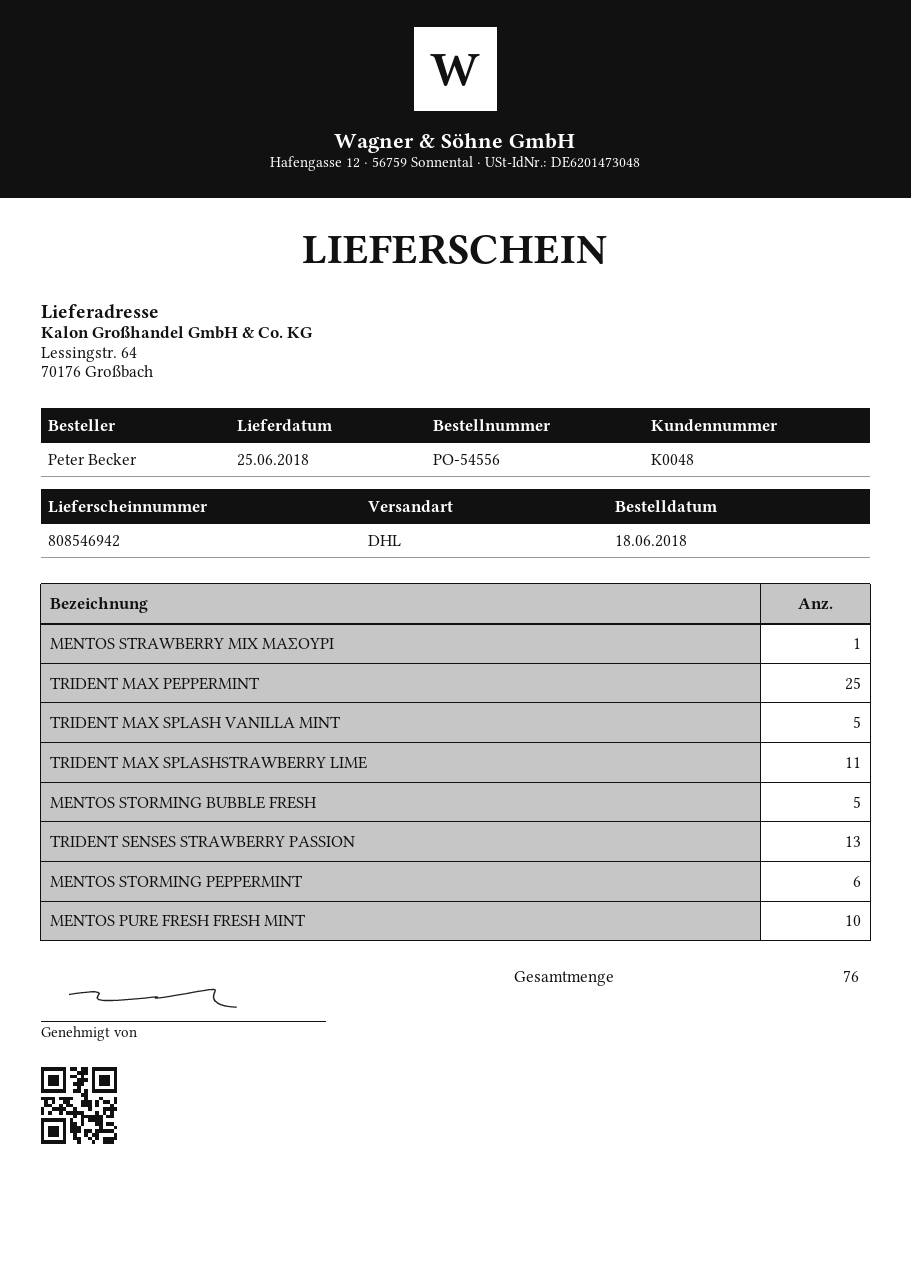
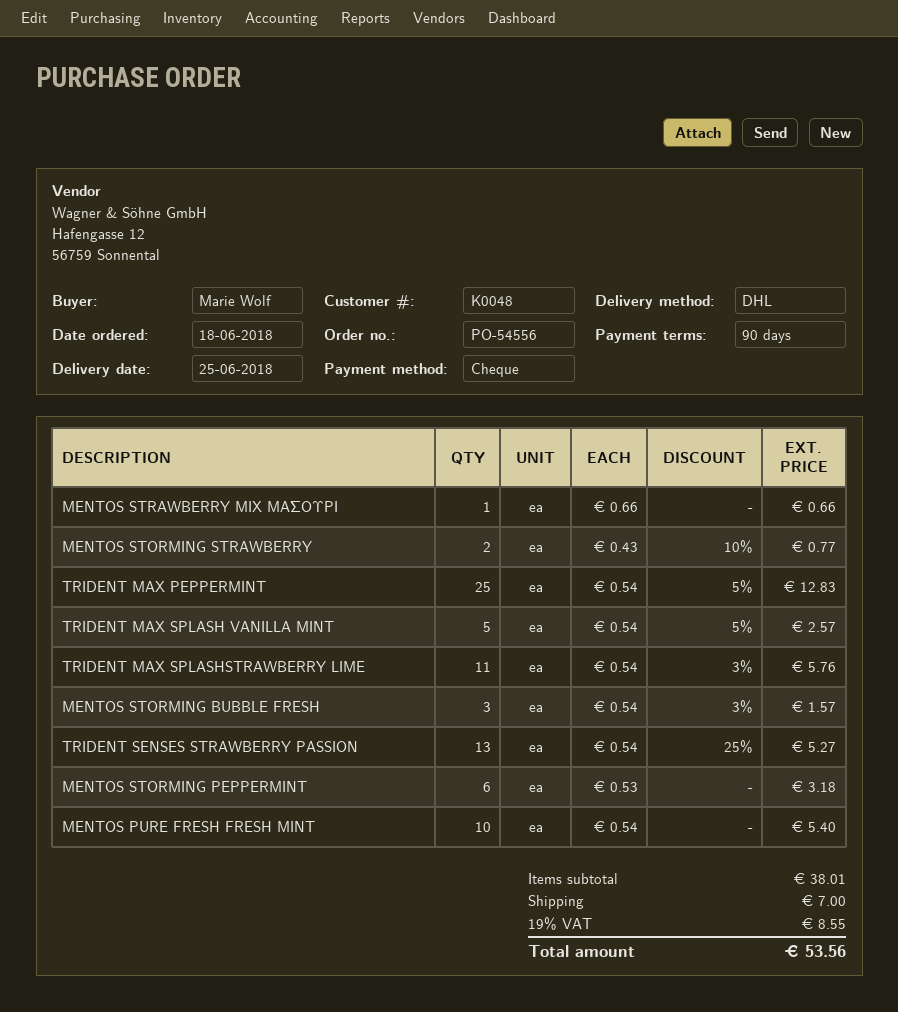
ordered by: Peter Becker -> Marie Wolf
MENTOS STORMING BUBBLE FRESH: 5 -> 3
MENTOS STORMING STRAWBERRY: none -> 2

